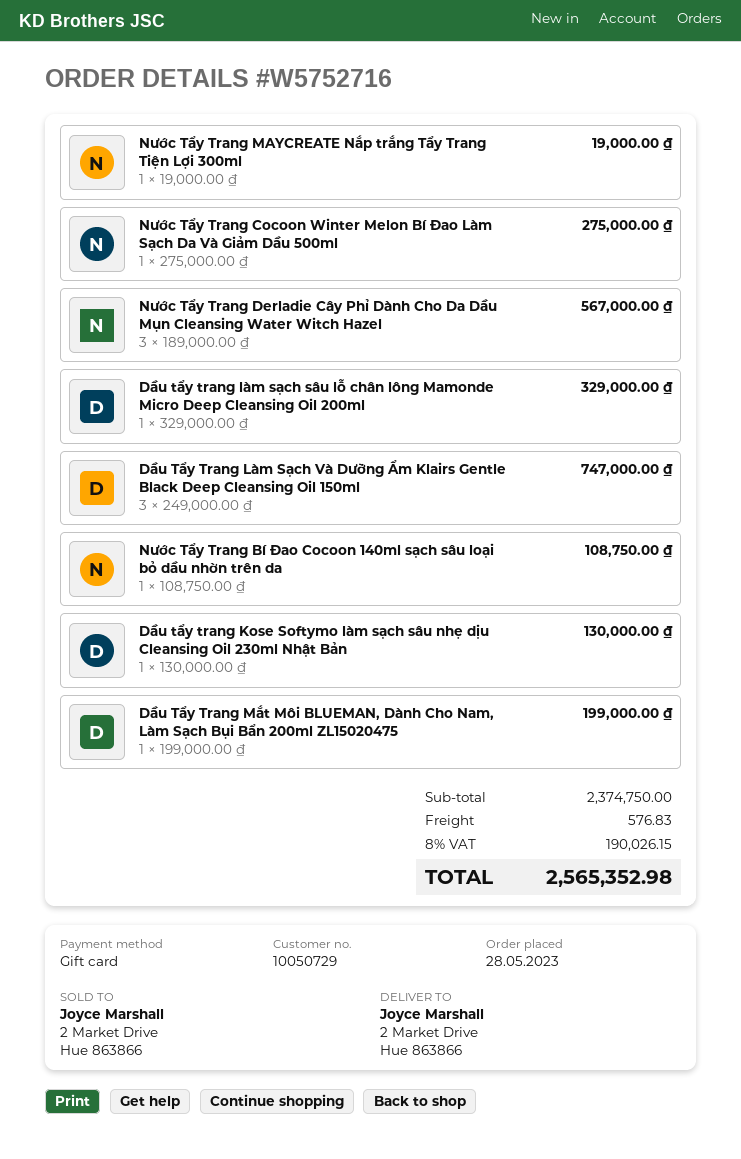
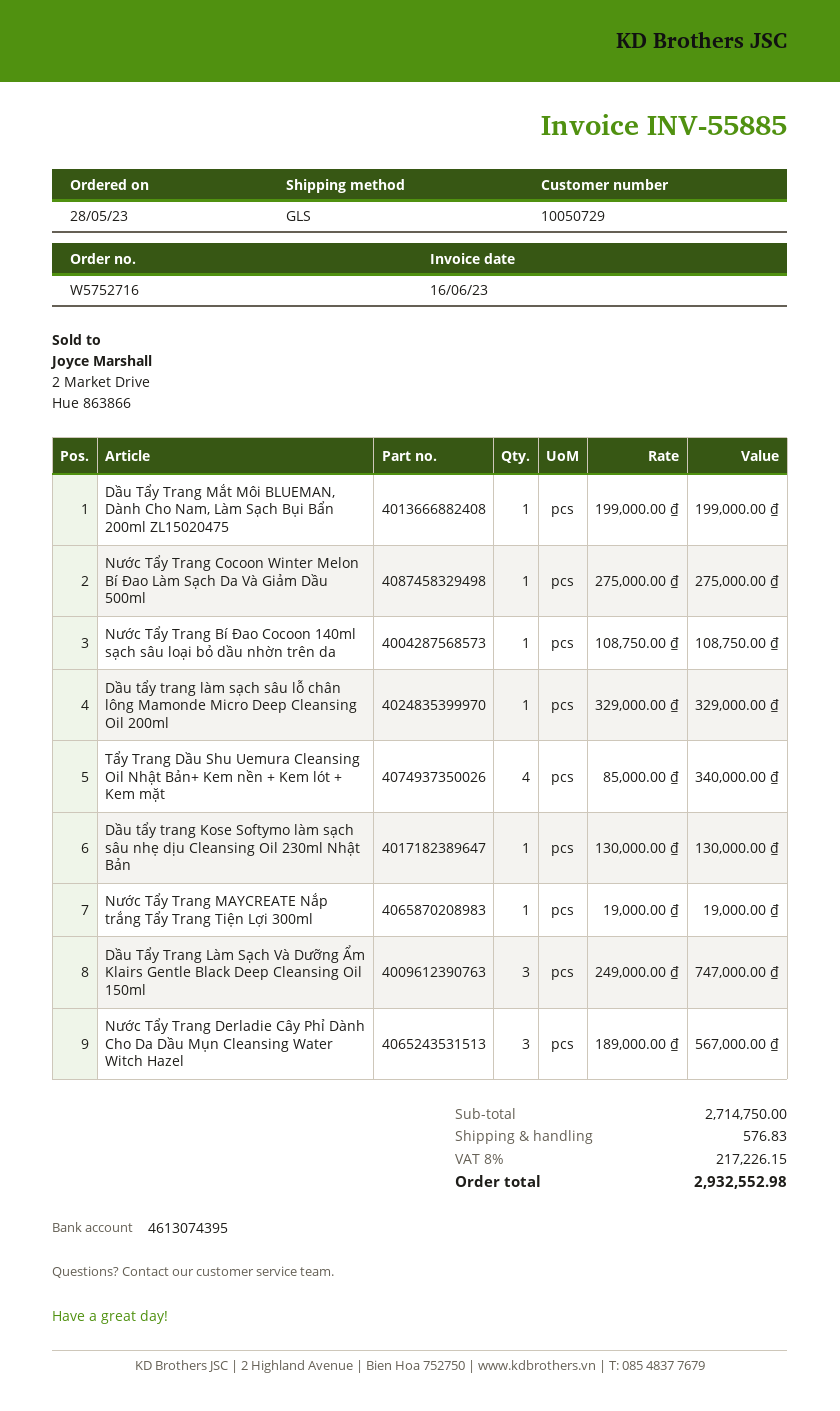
Tẩy Trang Dầu Shu Uemura Cleansing Oil Nhật Bản+ Kem nền + Kem lót + Kem mặt: none -> 4 x 85000.00 = 340000.00
subtotal: 2374750.00 -> 2714750.00
tax: 8% = 190026.15 -> 8% = 217226.15
total: 2565352.98 -> 2932552.98

